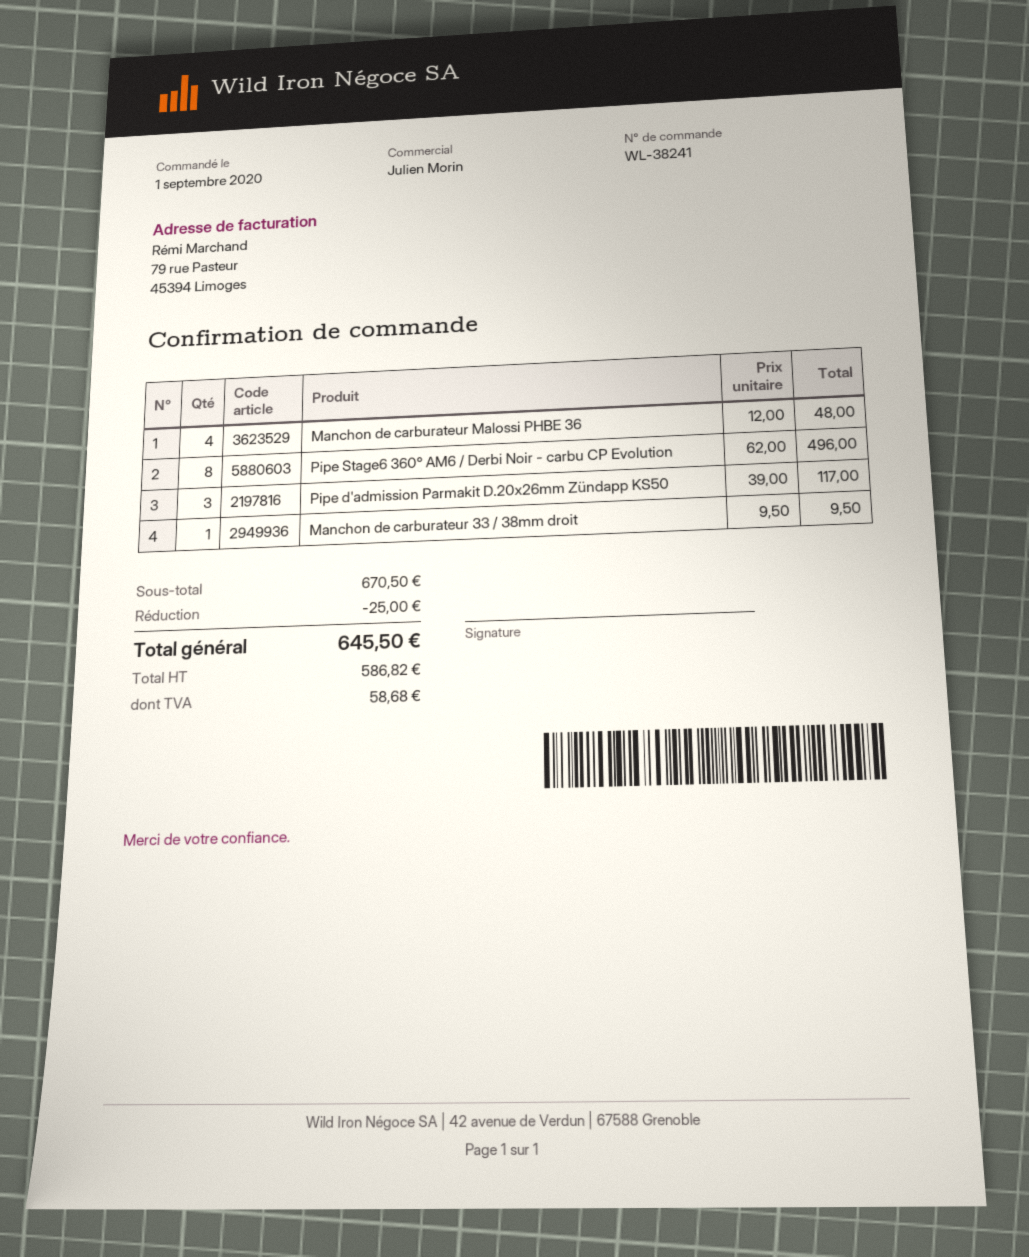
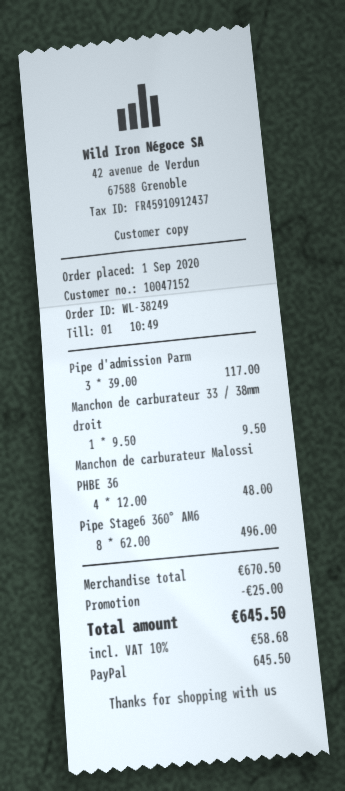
order number: WL-38241 -> WL-38249

